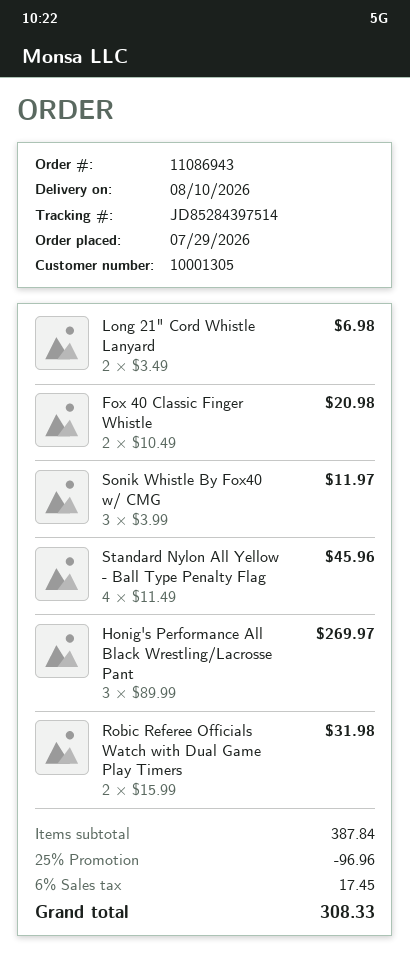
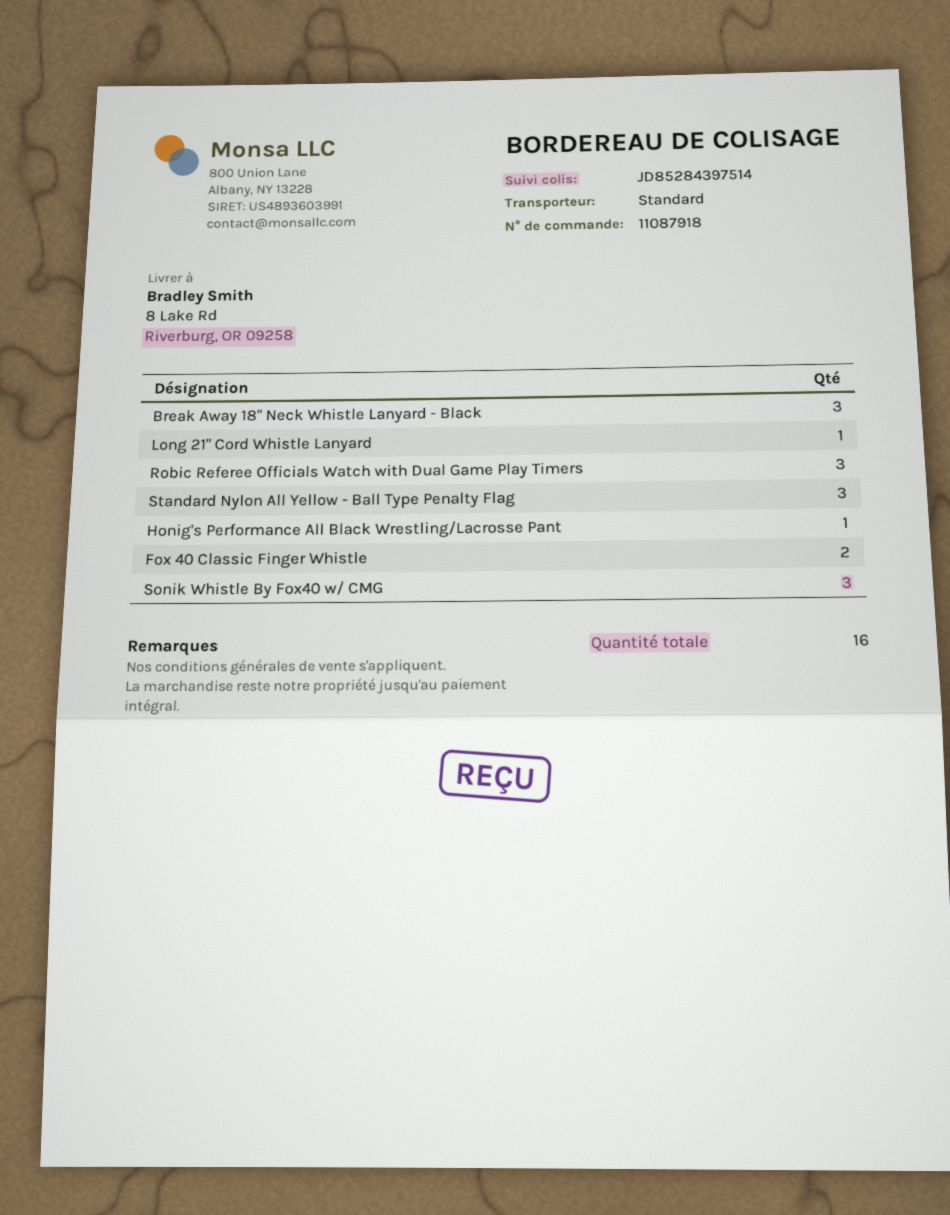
order number: 11086943 -> 11087918
Long 21" Cord Whistle Lanyard: 2 -> 1
Standard Nylon All Yellow - Ball Type Penalty Flag: 4 -> 3
Honig's Performance All Black Wrestling/Lacrosse Pant: 3 -> 1
Robic Referee Officials Watch with Dual Game Play Timers: 2 -> 3
Break Away 18" Neck Whistle Lanyard - Black: none -> 3

